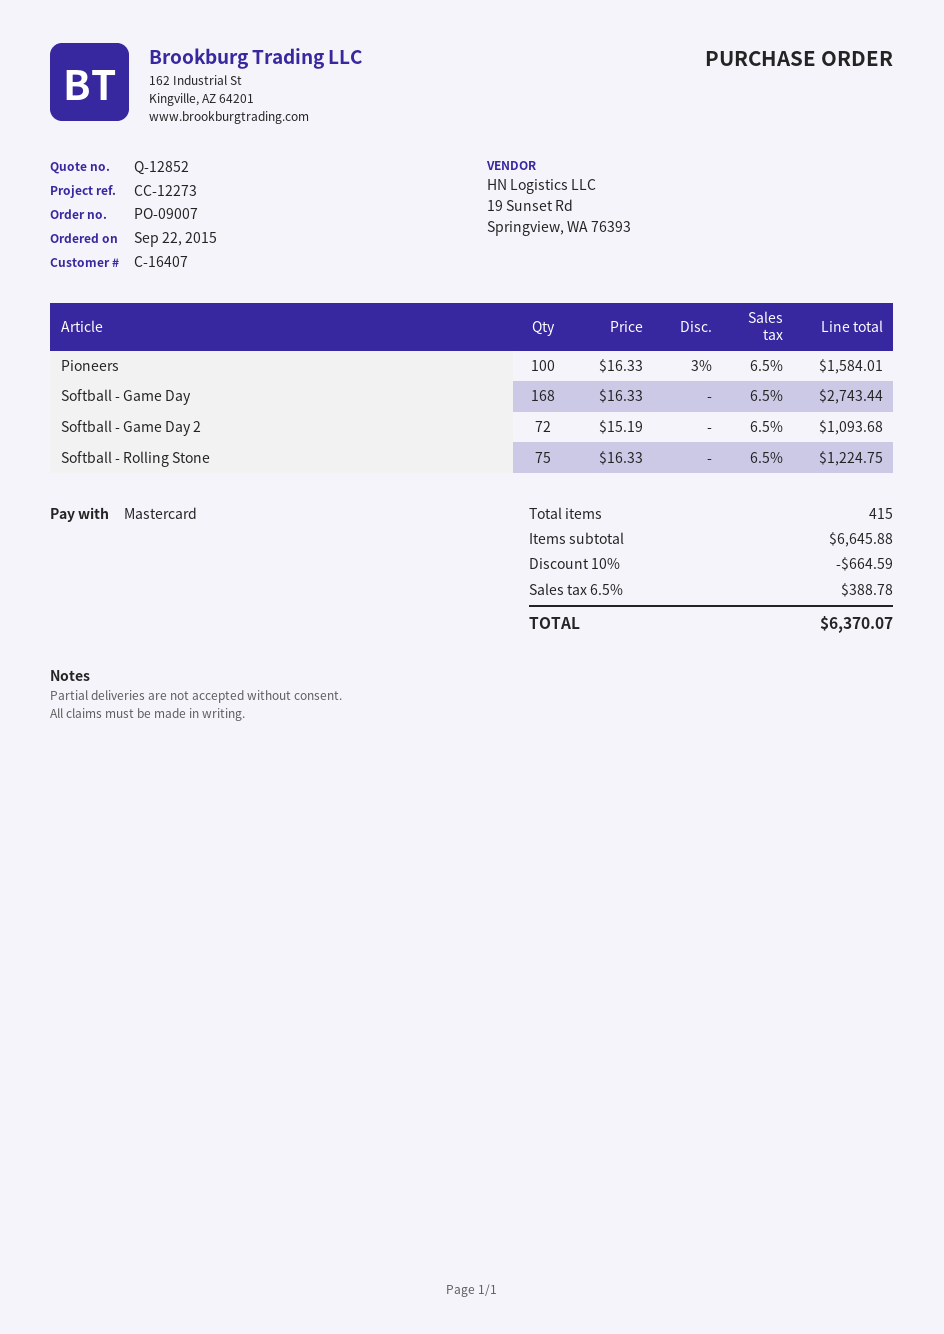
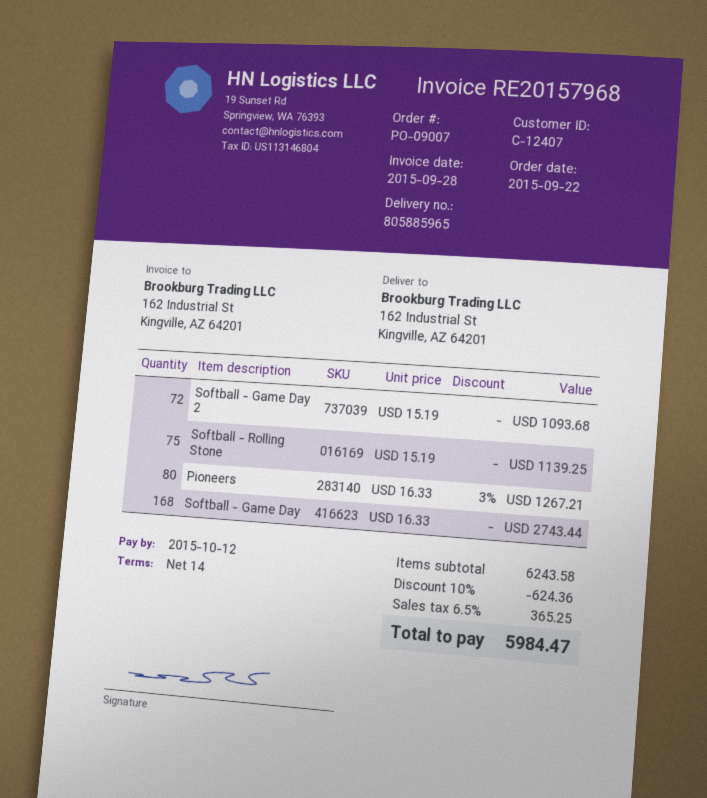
customer number: C-16407 -> C-12407
Pioneers: 100 x 16.33 - 3% = 1584.01 -> 80 x 16.33 - 3% = 1267.21
Softball - Rolling Stone: 75 x 16.33 = 1224.75 -> 75 x 15.19 = 1139.25
subtotal: 6645.88 -> 6243.58
discount: 10% = 664.59 -> 10% = 624.36
tax: 6.5% = 388.78 -> 6.5% = 365.25
total: 6370.07 -> 5984.47

